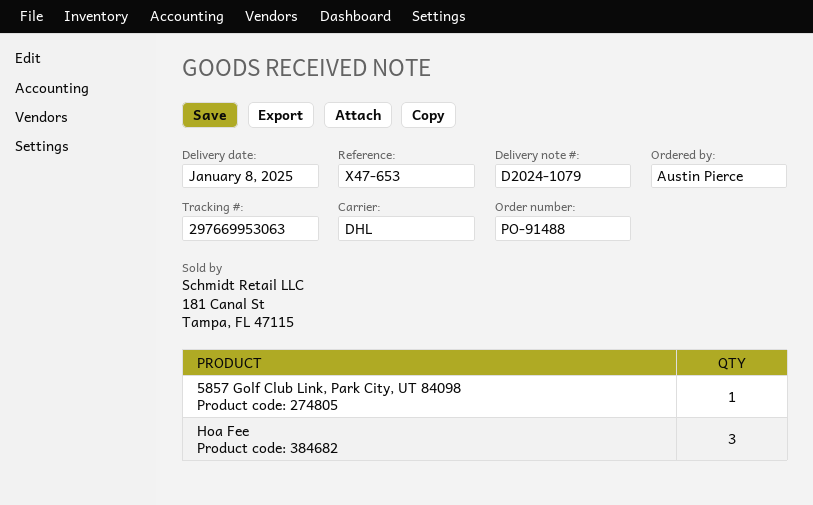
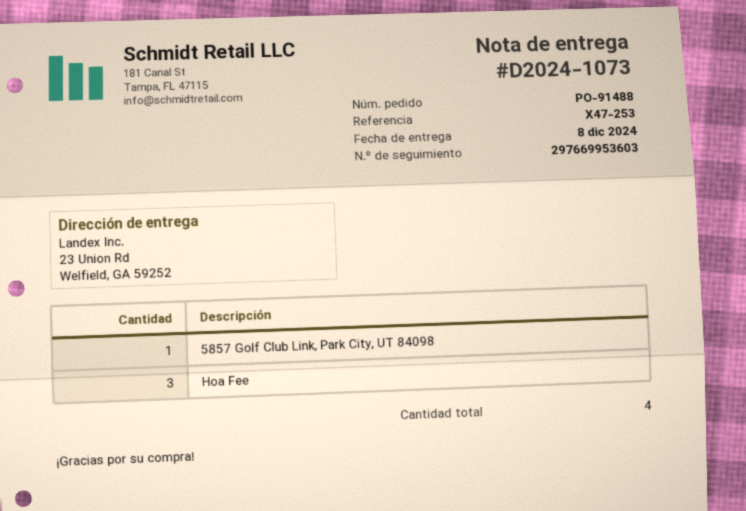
delivery note number: D2024-1079 -> D2024-1073
delivery date: 2025-01-08 -> 2024-12-08
reference: X47-653 -> X47-253
tracking number: 297669953063 -> 297669953603

